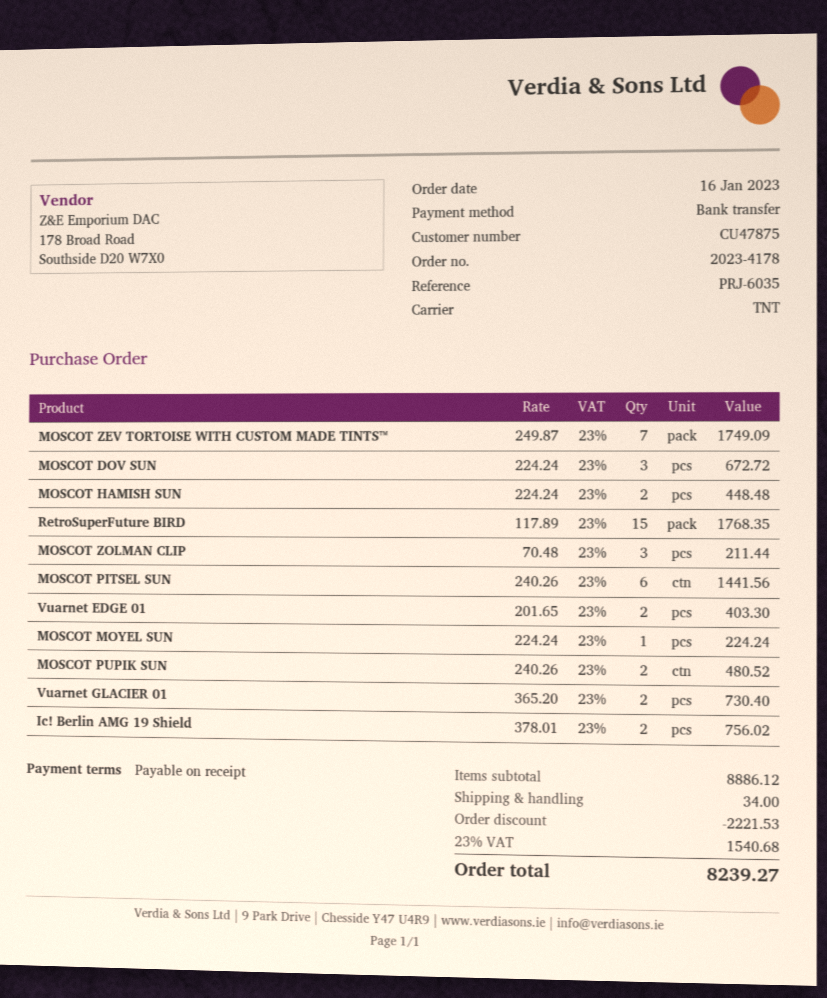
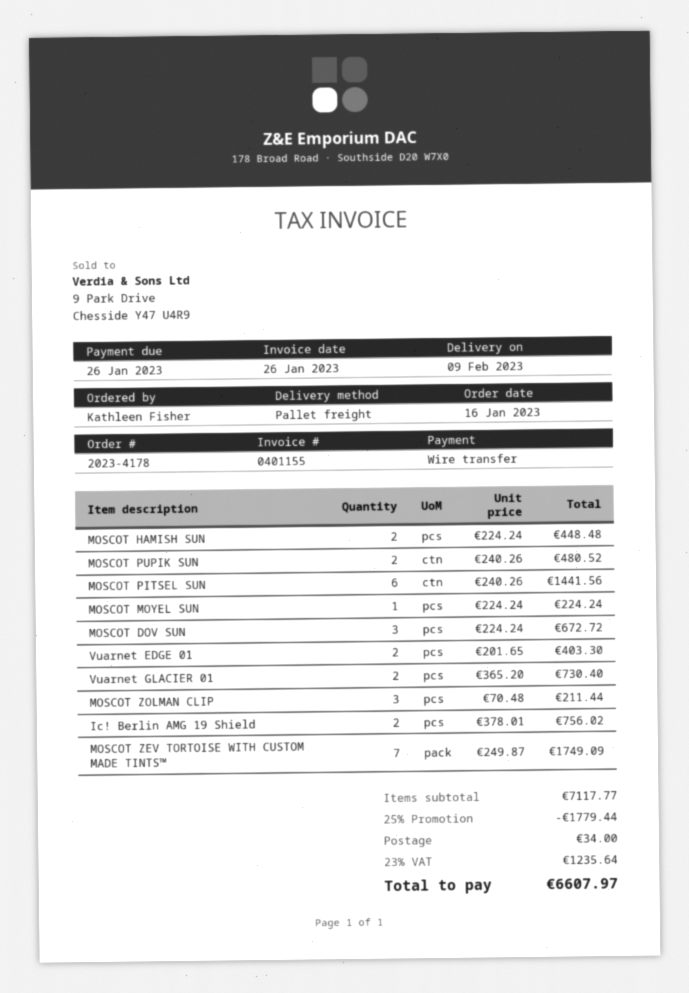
shipping method: TNT -> pallet freight
RetroSuperFuture BIRD: 15 x 117.89 = 1768.35 -> none
subtotal: 8886.12 -> 7117.77
discount: 2221.53 -> 1779.44
tax: 23% = 1540.68 -> 23% = 1235.64
total: 8239.27 -> 6607.97

